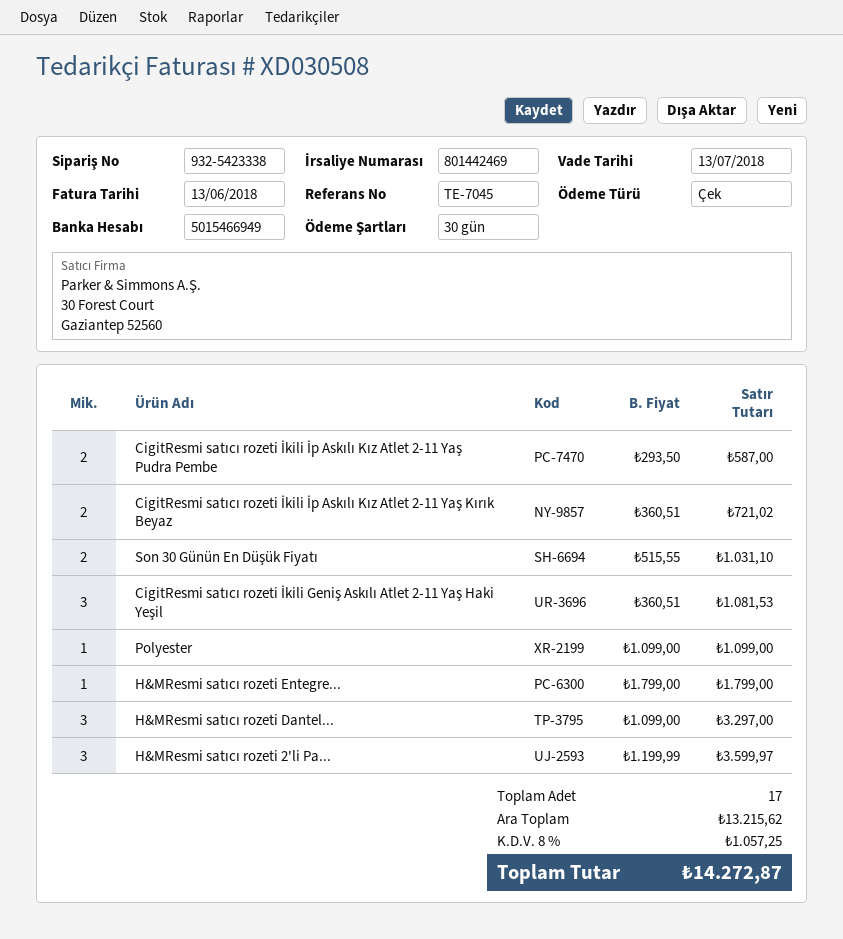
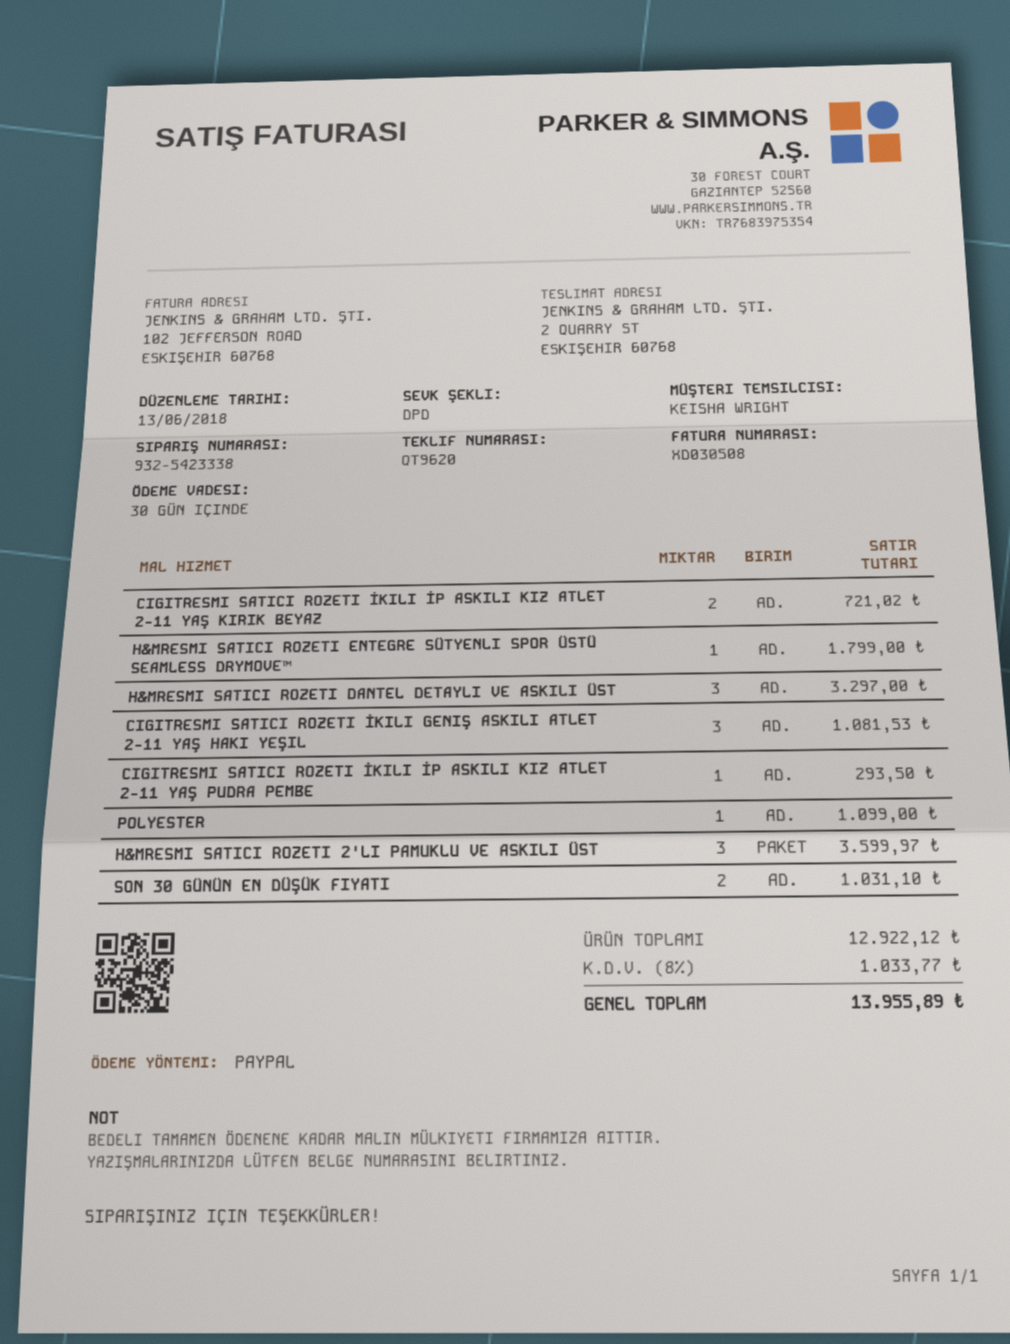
payment method: cheque -> PayPal
CigitResmi satıcı rozeti İkili İp Askılı Kız Atlet 2-11 Yaş Pudra Pembe: 2 for 587.00 -> 1 for 293.50
subtotal: 13215.62 -> 12922.12
tax: 8% = 1057.25 -> 8% = 1033.77
total: 14272.87 -> 13955.89

